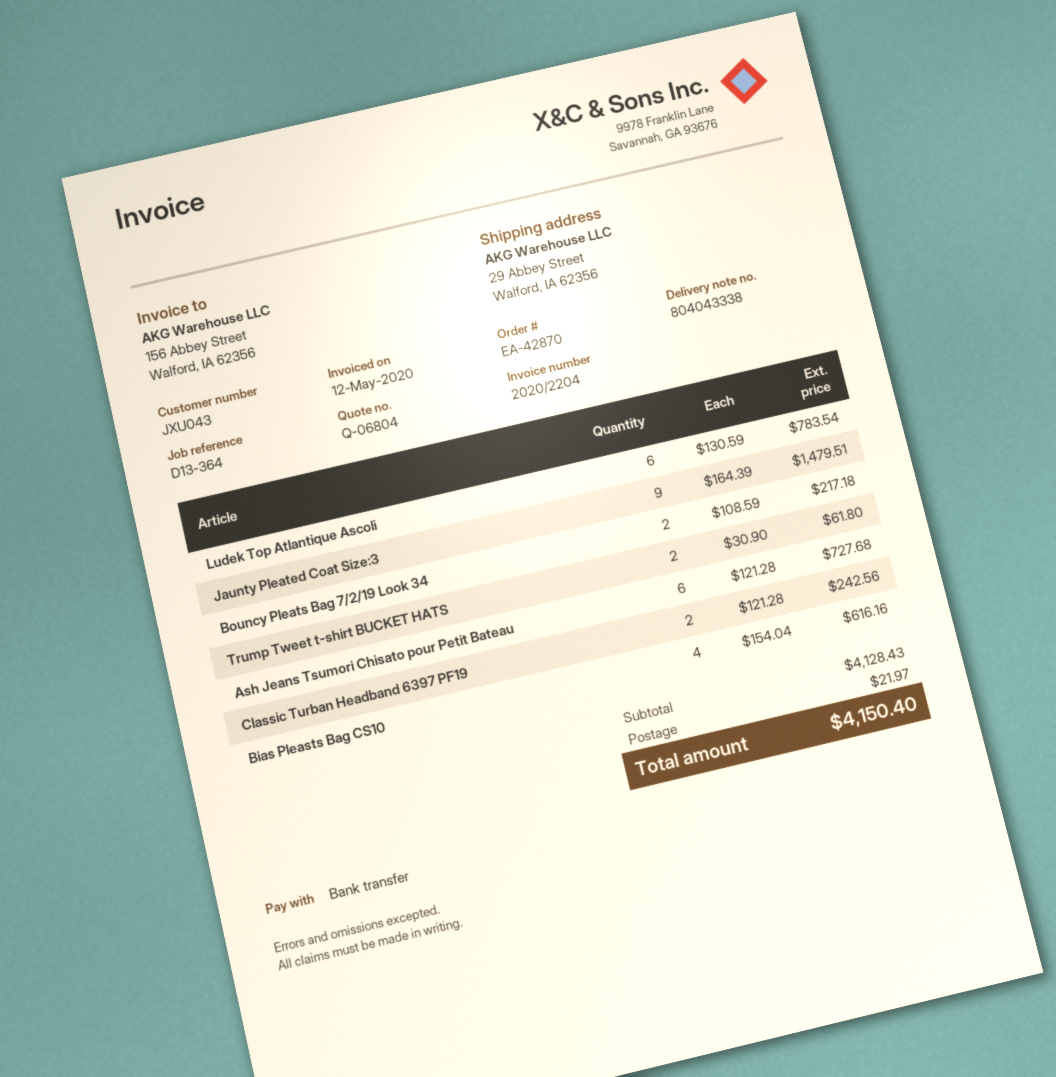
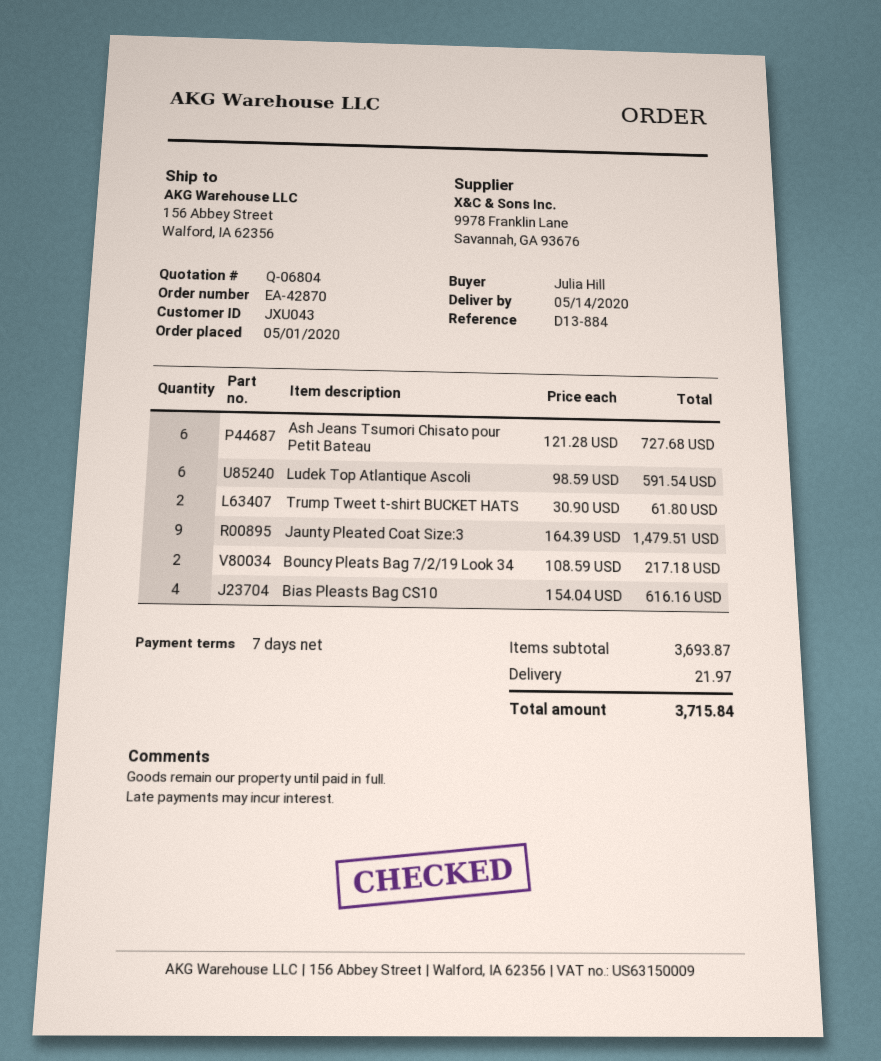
reference: D13-364 -> D13-884
ship to: 29 Abbey Street, Walford, IA 62356 -> 156 Abbey Street, Walford, IA 62356
Ludek Top Atlantique Ascoli: 6 x 130.59 = 783.54 -> 6 x 98.59 = 591.54
Classic Turban Headband 6397 PF19: 2 x 121.28 = 242.56 -> none
subtotal: 4128.43 -> 3693.87
total: 4150.40 -> 3715.84

